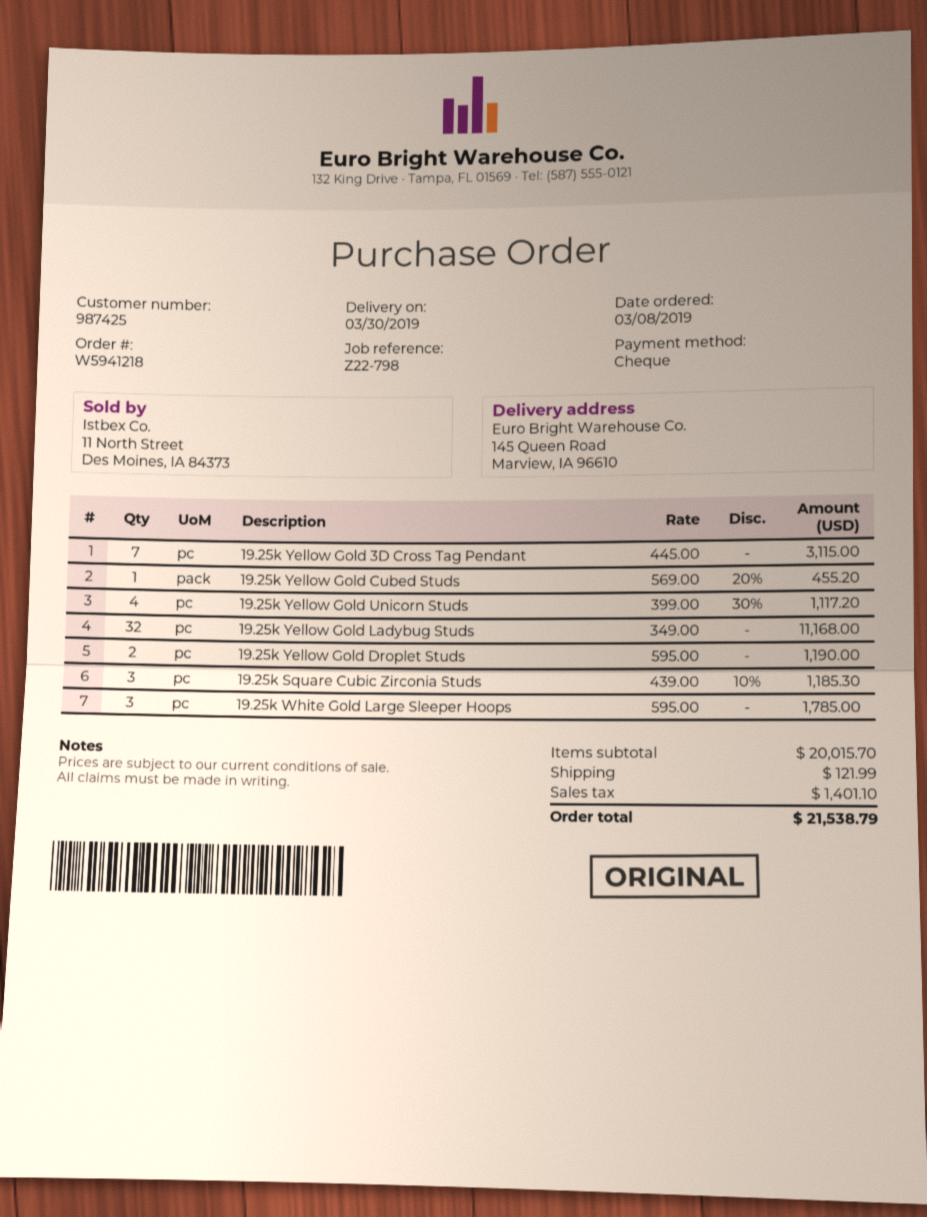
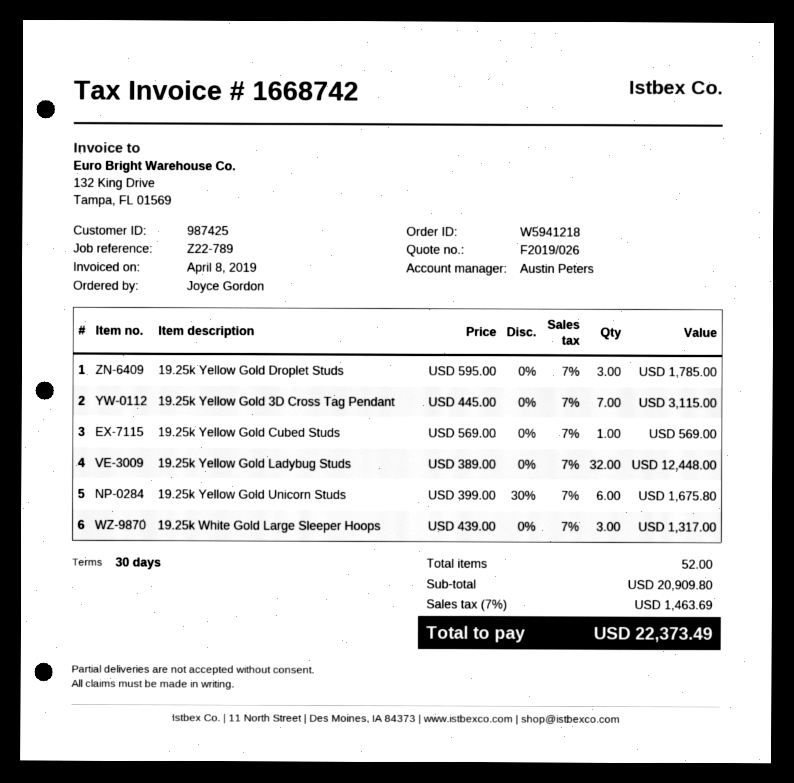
reference: Z22-798 -> Z22-789
19.25k Yellow Gold Cubed Studs: 1 x 569.00 - 20% = 455.20 -> 1 x 569.00 = 569.00
19.25k Yellow Gold Unicorn Studs: 4 x 399.00 - 30% = 1117.20 -> 6 x 399.00 - 30% = 1675.80
19.25k Yellow Gold Ladybug Studs: 32 x 349.00 = 11168.00 -> 32 x 389.00 = 12448.00
19.25k Yellow Gold Droplet Studs: 2 x 595.00 = 1190.00 -> 3 x 595.00 = 1785.00
19.25k Square Cubic Zirconia Studs: 3 x 439.00 - 10% = 1185.30 -> none
19.25k White Gold Large Sleeper Hoops: 3 x 595.00 = 1785.00 -> 3 x 439.00 = 1317.00
subtotal: 20015.70 -> 20909.80
shipping: 121.99 -> none
tax: 1401.10 -> 1463.69
total: 21538.79 -> 22373.49

